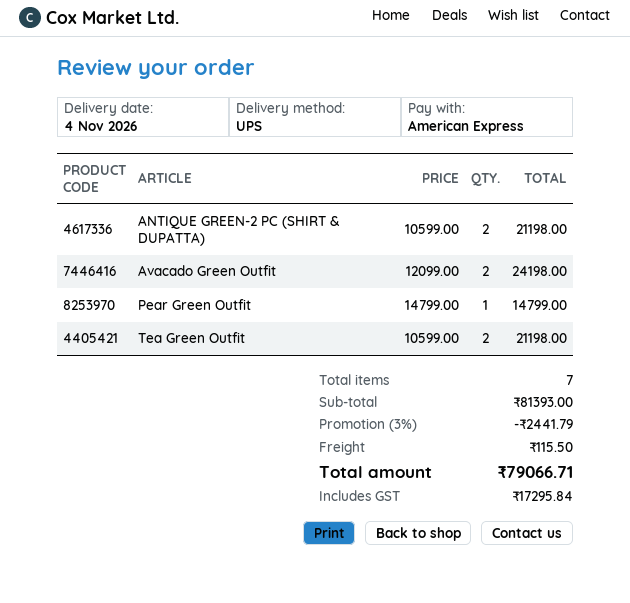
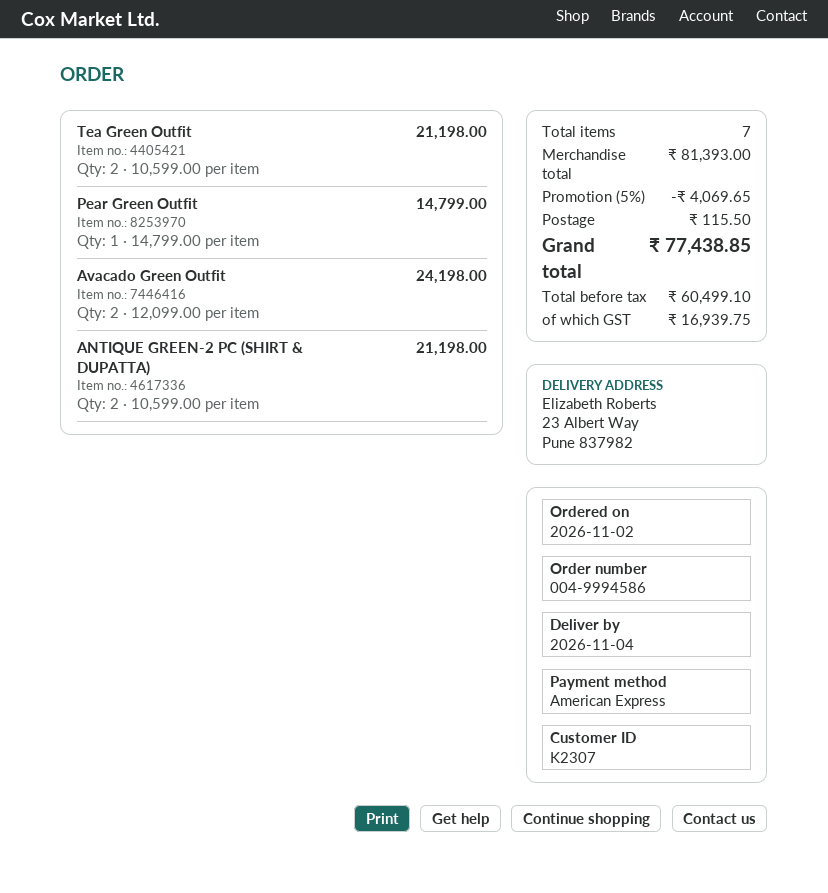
discount: 3% = 2441.79 -> 5% = 4069.65
tax: 17295.84 -> 16939.75
total: 79066.71 -> 77438.85

